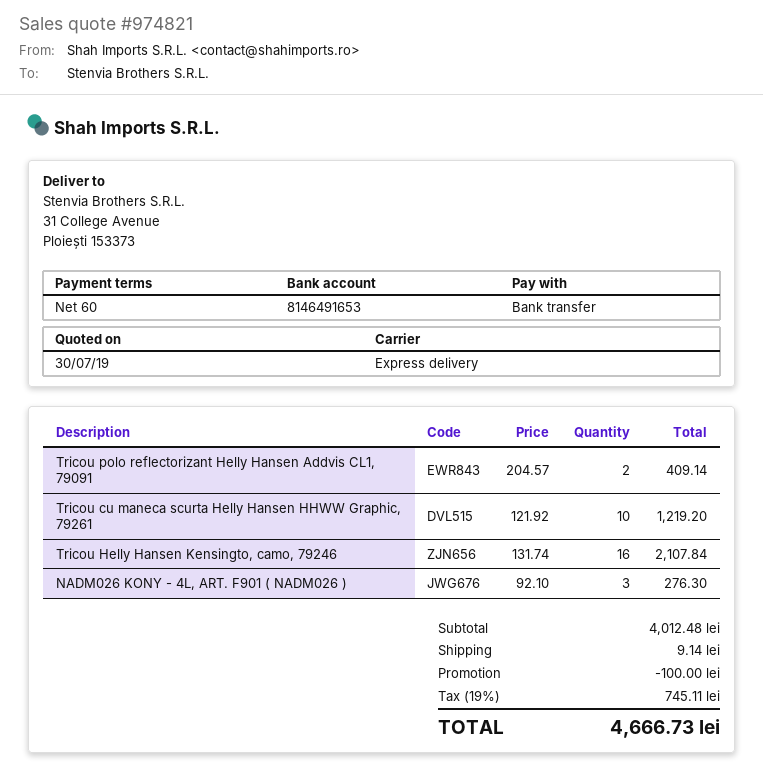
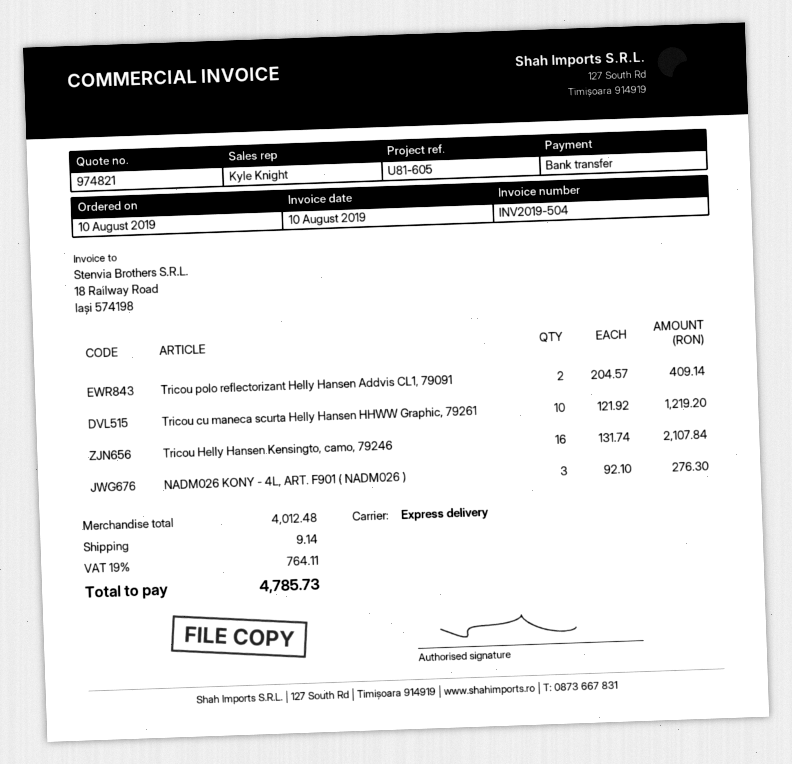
discount: 100.00 -> none
tax: 19% = 745.11 -> 19% = 764.11
total: 4666.73 -> 4785.73

